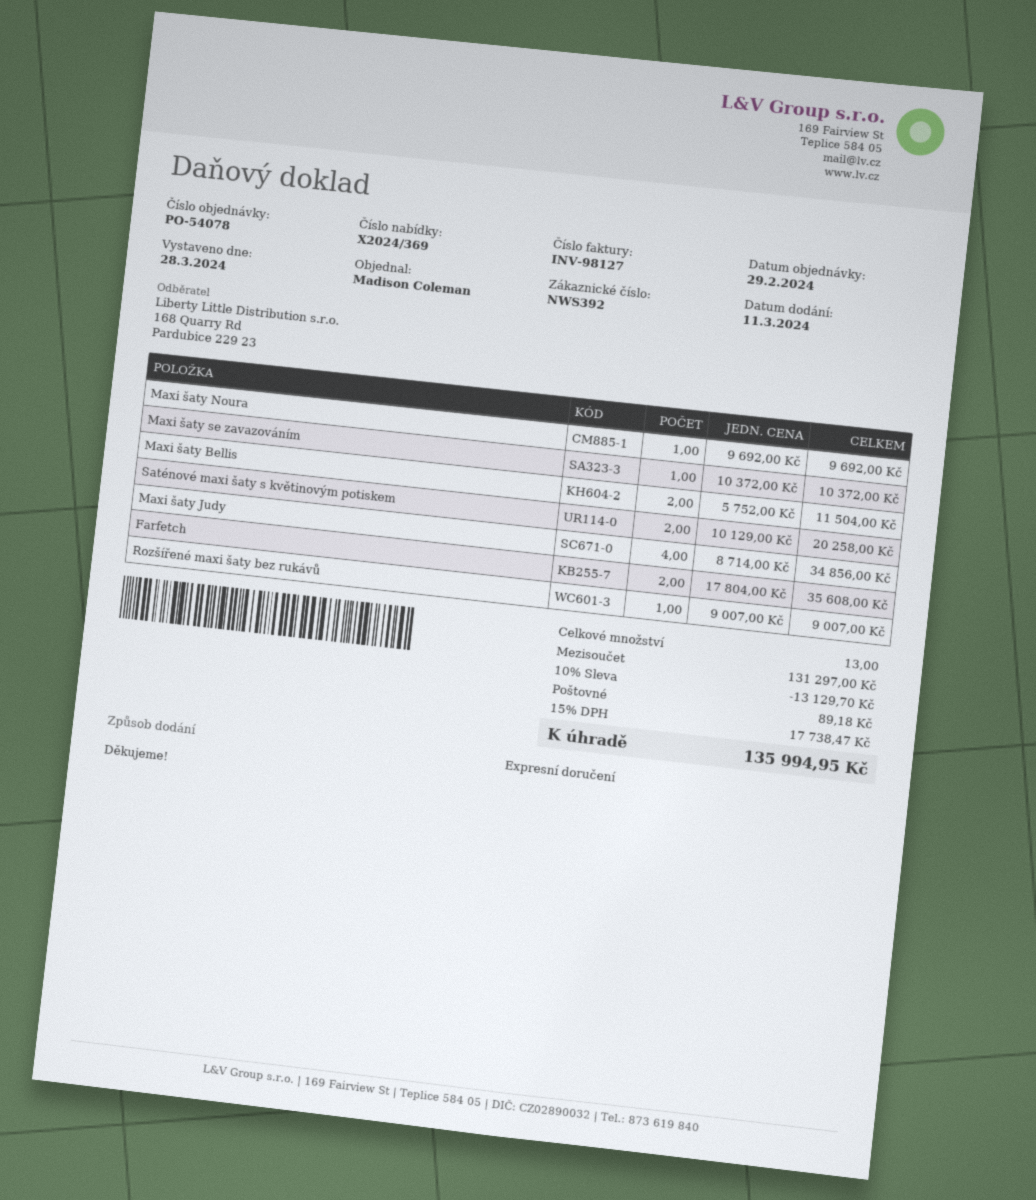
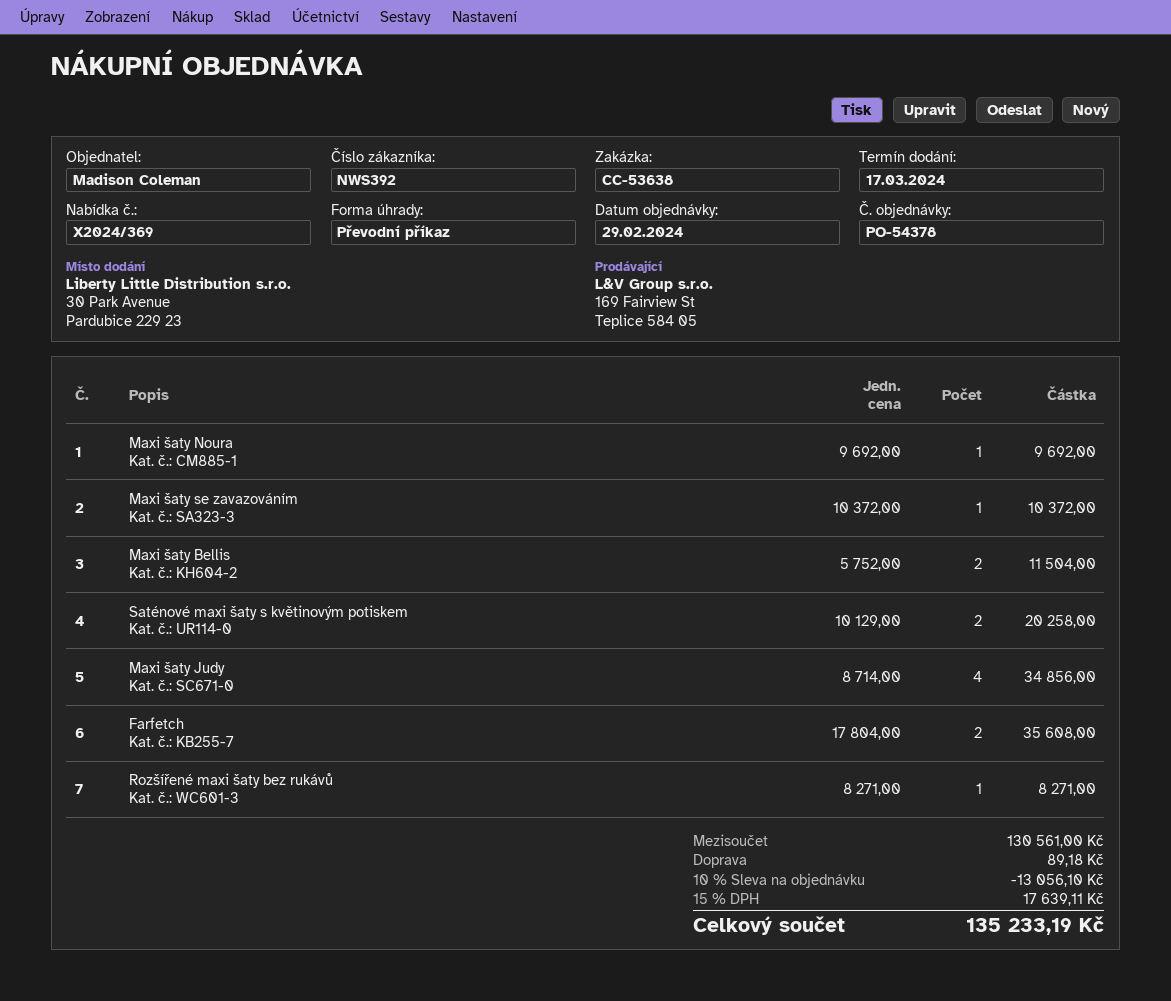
order number: PO-54078 -> PO-54378
delivery date: 2024-03-11 -> 2024-03-17
Rozšířené maxi šaty bez rukávů: 1 x 9007.00 = 9007.00 -> 1 x 8271.00 = 8271.00
subtotal: 131297.00 -> 130561.00
discount: 10% = 13129.70 -> 10% = 13056.10
tax: 15% = 17738.47 -> 15% = 17639.11
total: 135994.95 -> 135233.19

